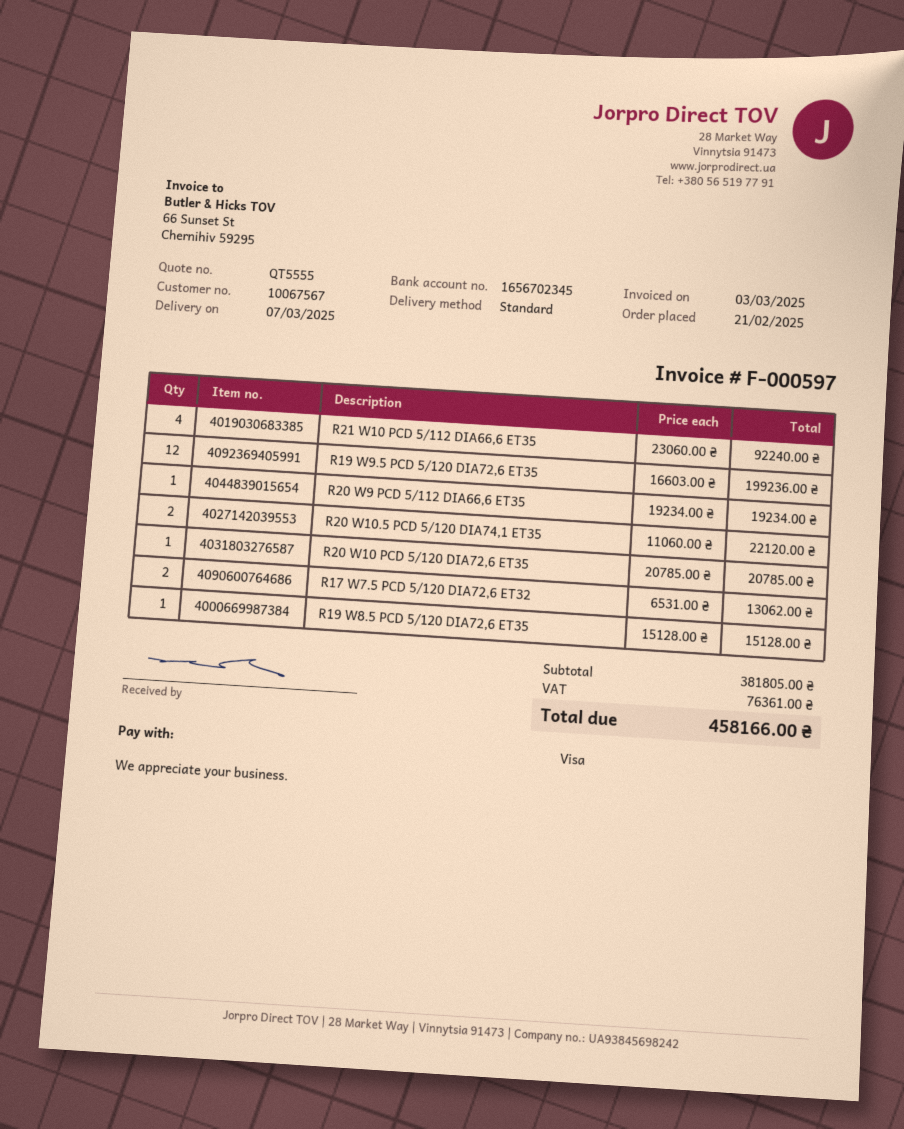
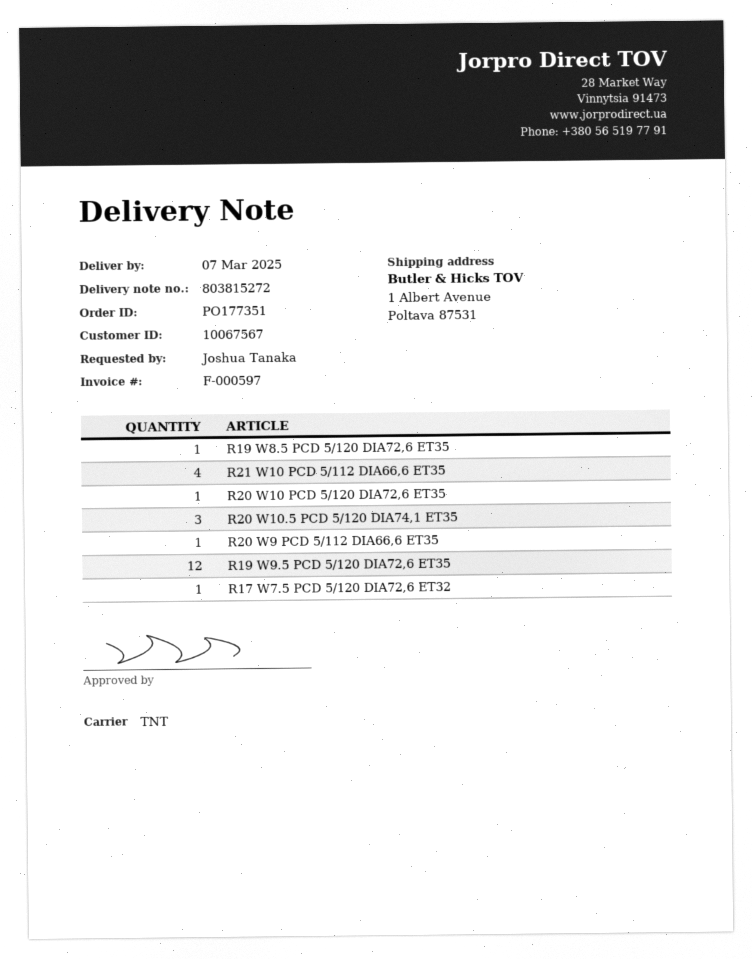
shipping method: standard -> TNT
R20 W10.5 PCD 5/120 DIA74,1 ET35: 2 -> 3
R17 W7.5 PCD 5/120 DIA72,6 ET32: 2 -> 1

